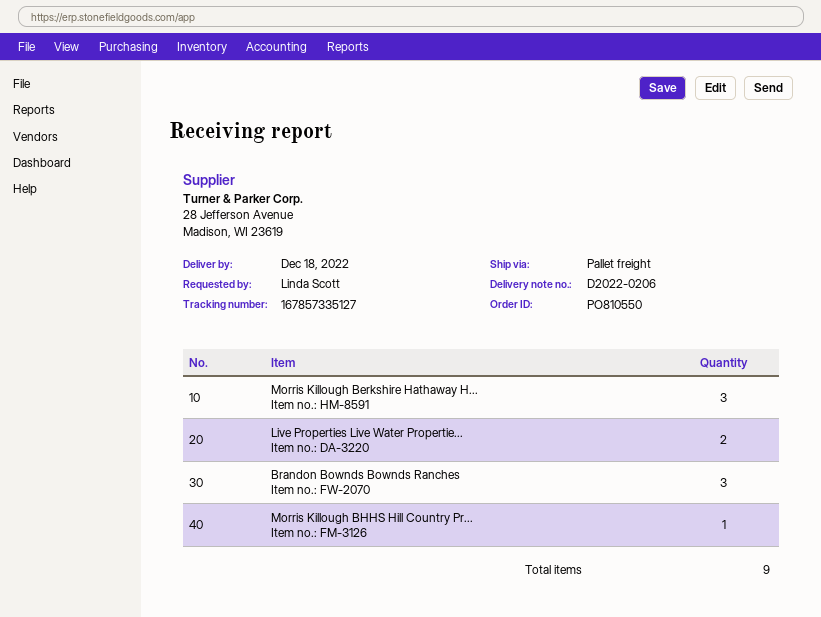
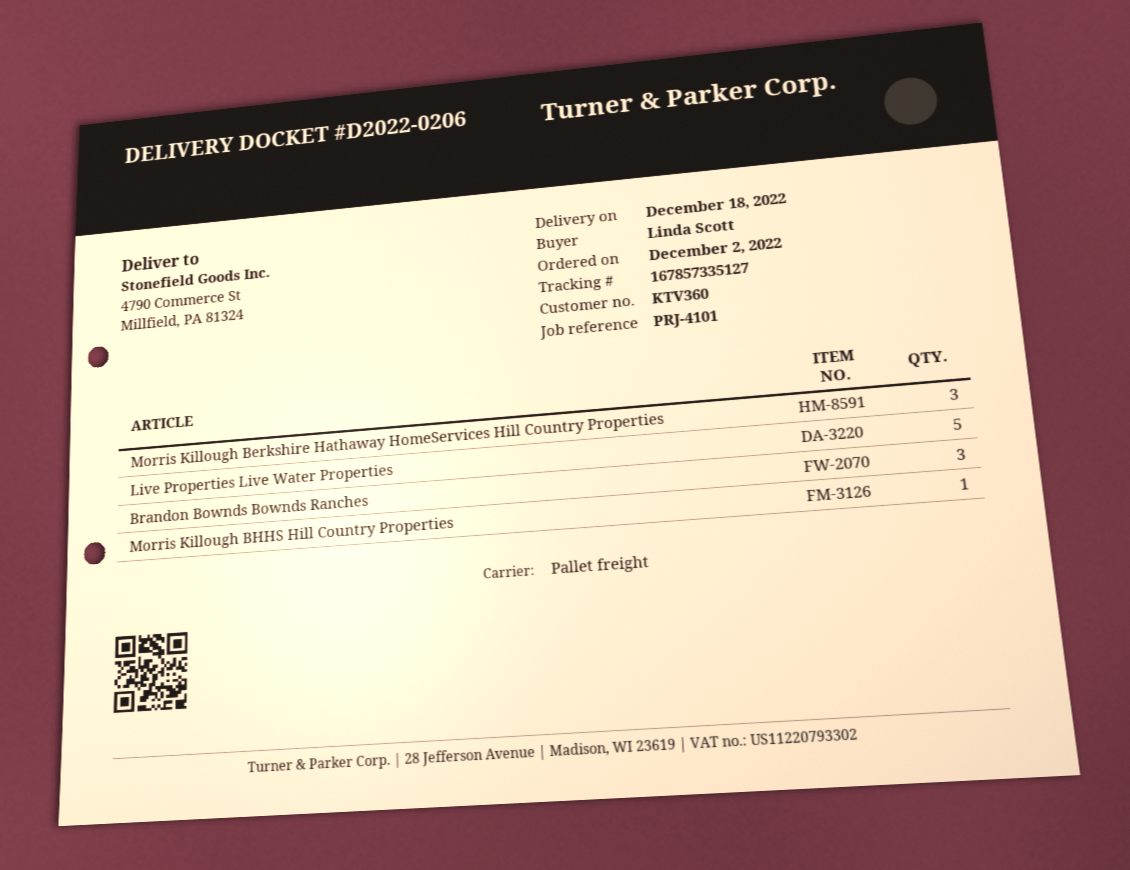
Live Properties Live Water Propertie...: 2 -> 5

